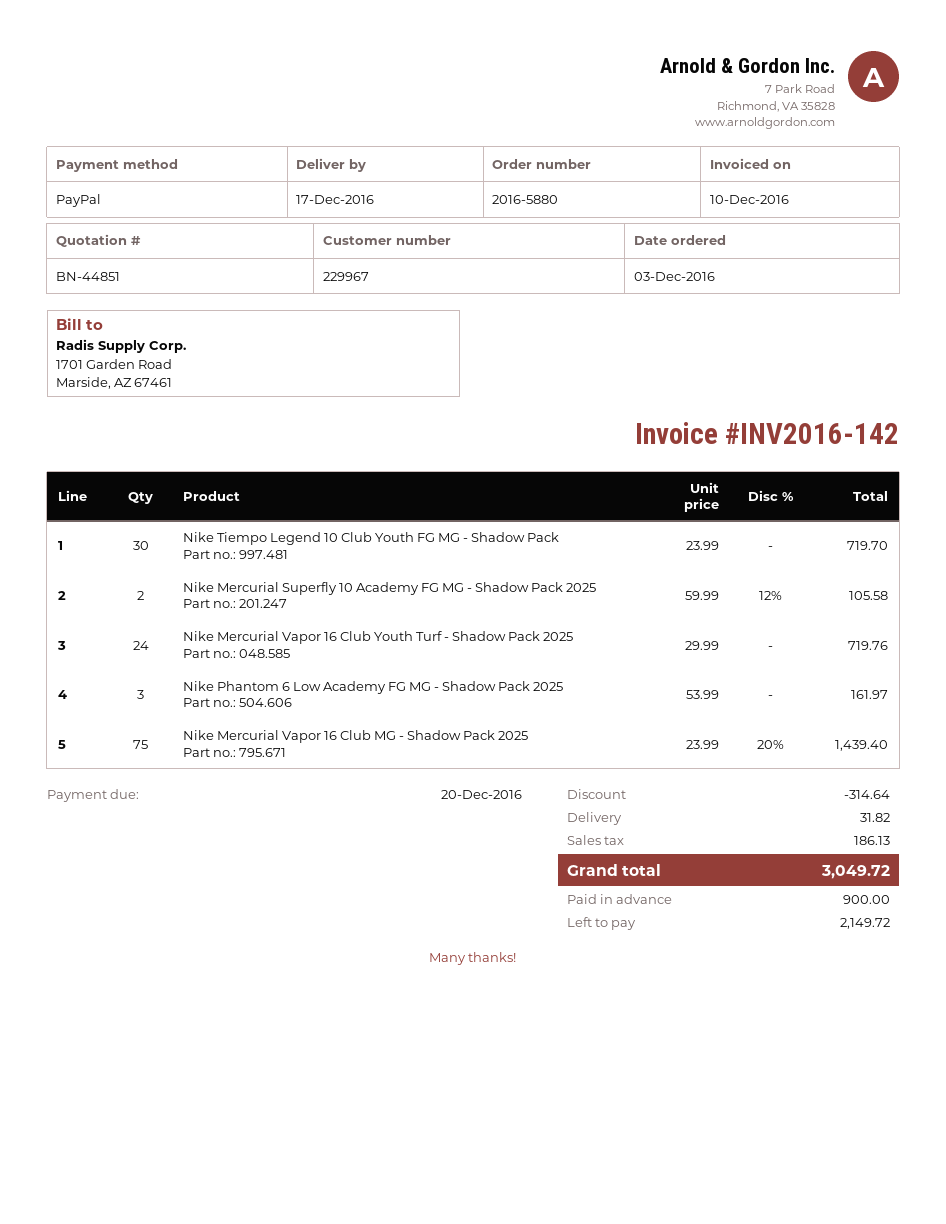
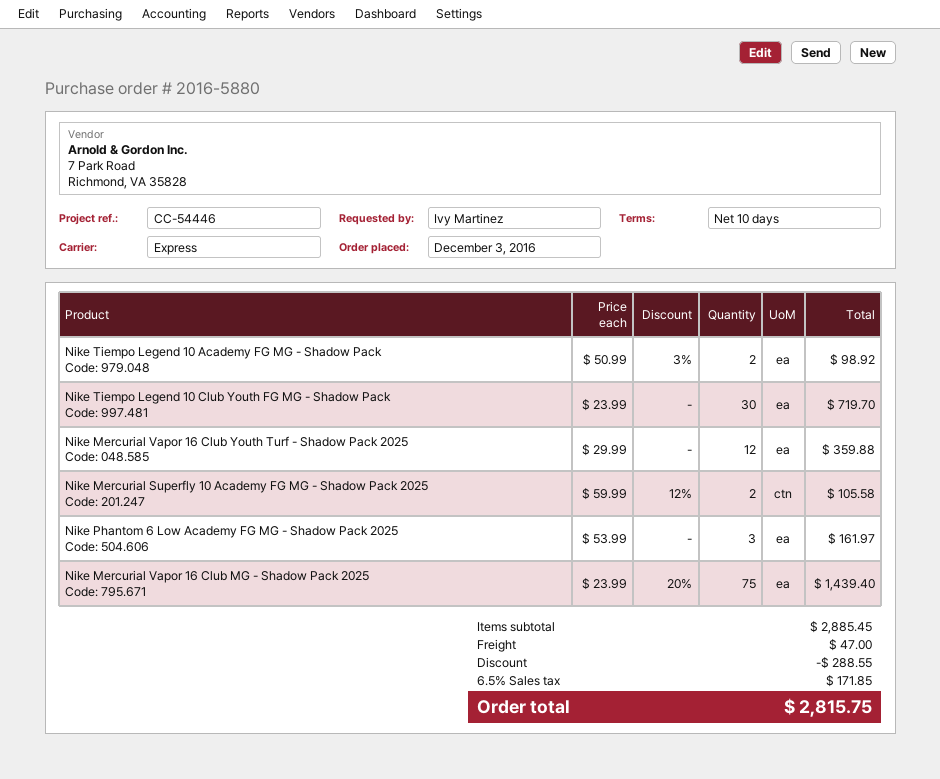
Nike Mercurial Vapor 16 Club Youth Turf - Shadow Pack 2025: 24 x 29.99 = 719.76 -> 12 x 29.99 = 359.88
Nike Tiempo Legend 10 Academy FG MG - Shadow Pack: none -> 2 x 50.99 - 3% = 98.92
discount: 314.64 -> 288.55
shipping: 31.82 -> 47.00
tax: 186.13 -> 171.85
total: 3049.72 -> 2815.75

